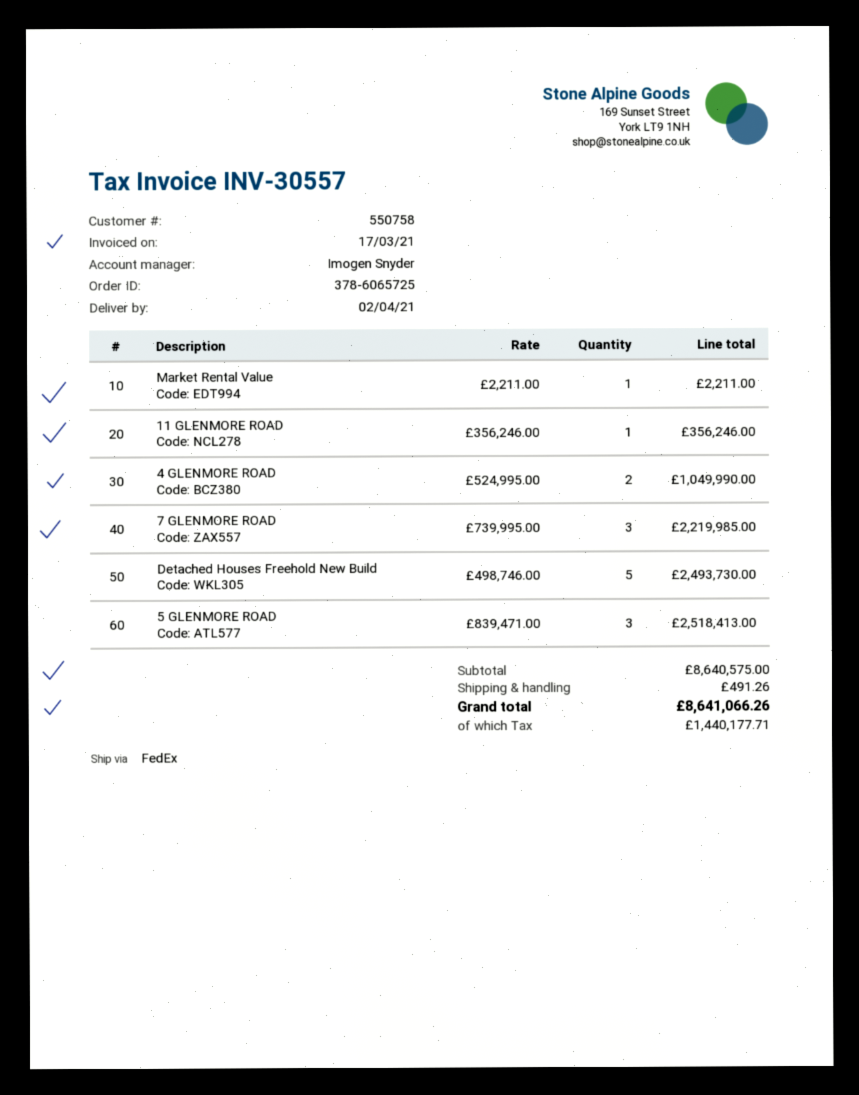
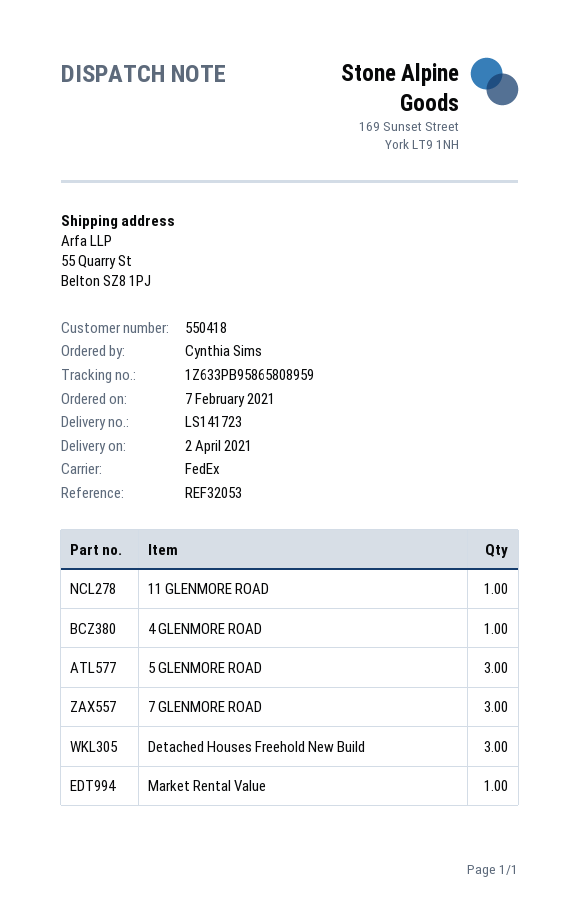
customer number: 550758 -> 550418
4 GLENMORE ROAD: 2 -> 1
Detached Houses Freehold New Build: 5 -> 3

